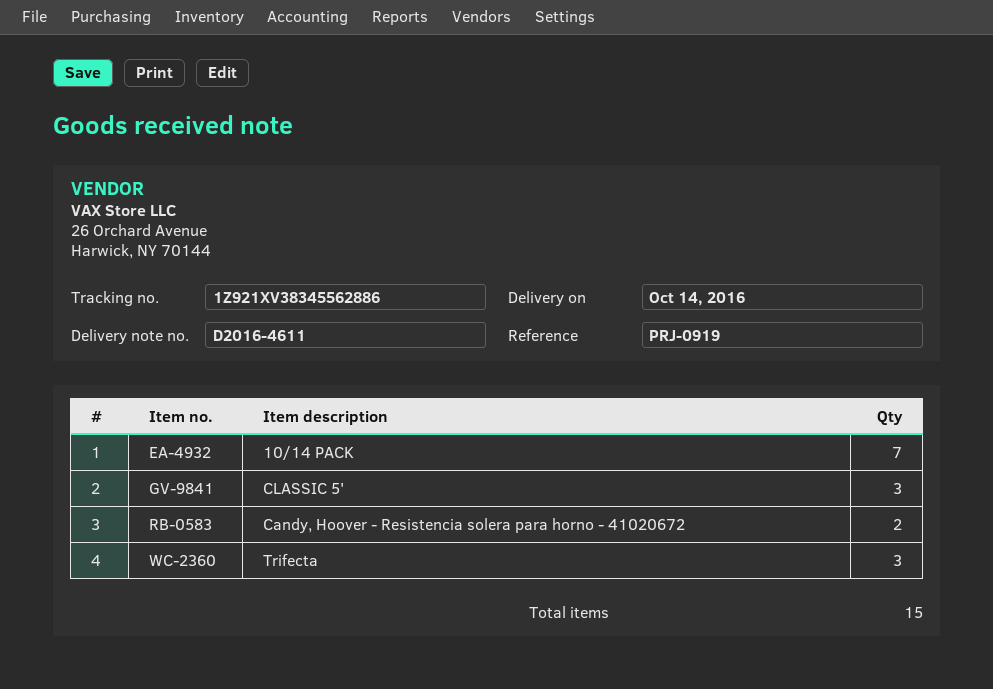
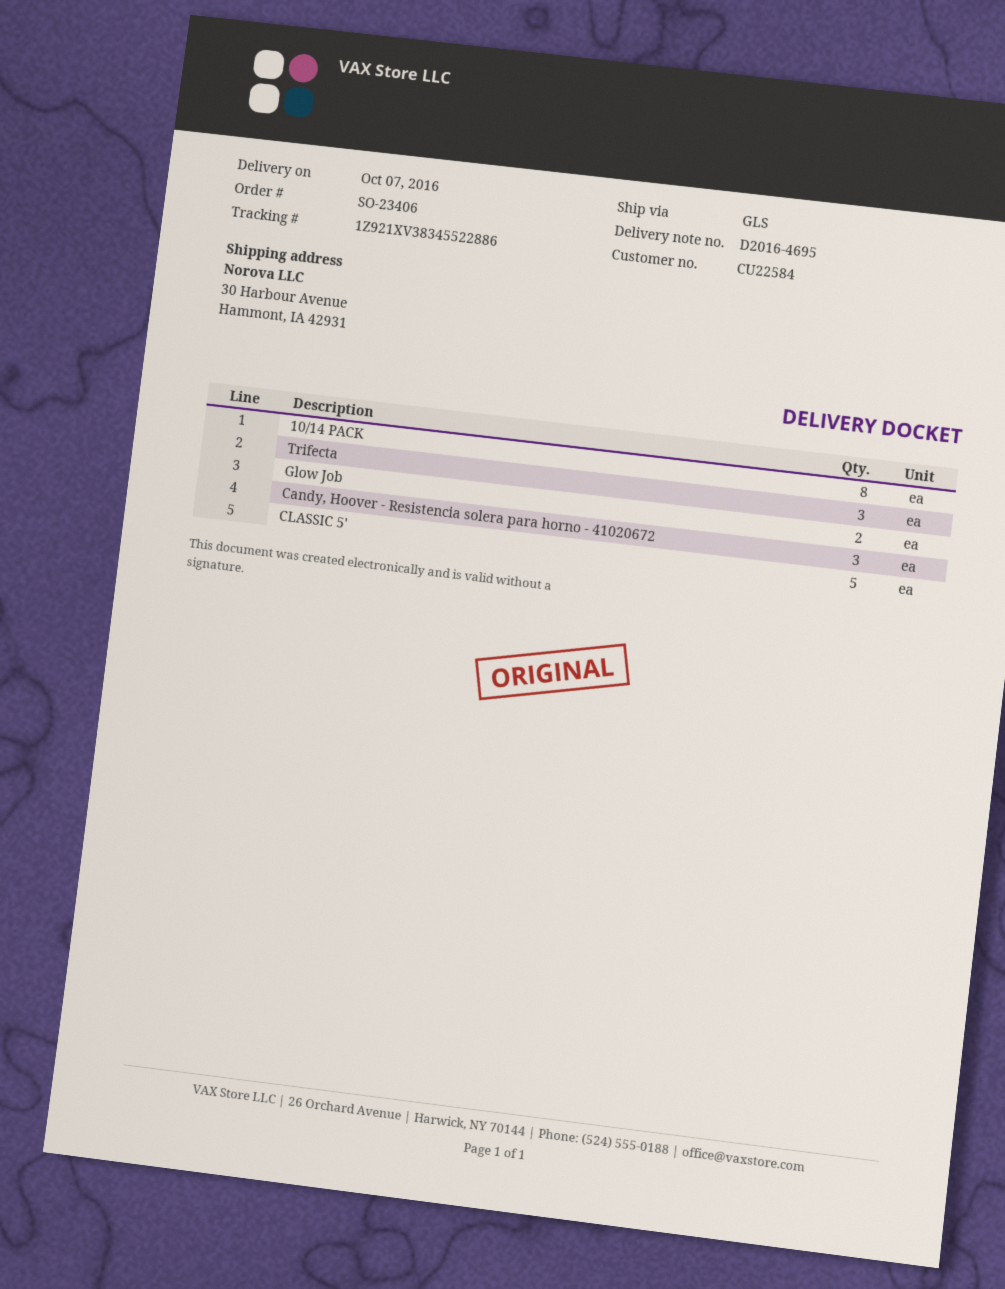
delivery note number: D2016-4611 -> D2016-4695
delivery date: 2016-10-14 -> 2016-10-07
tracking number: 1Z921XV38345562886 -> 1Z921XV38345522886
10/14 PACK: 7 -> 8
CLASSIC 5': 3 -> 5
Candy, Hoover - Resistencia solera para horno - 41020672: 2 -> 3
Glow Job: none -> 2

